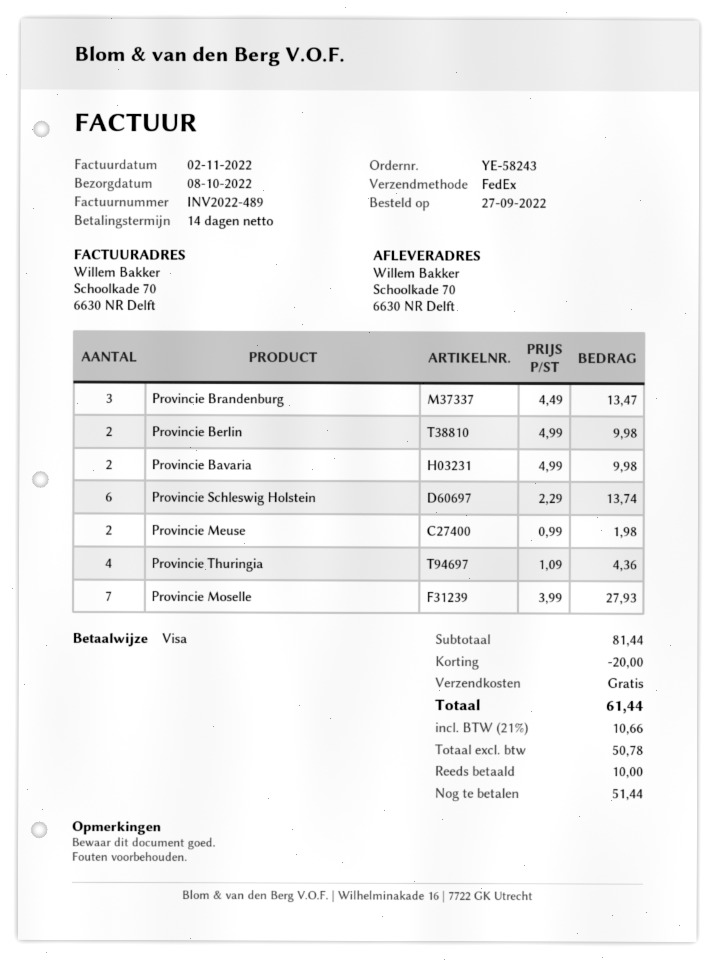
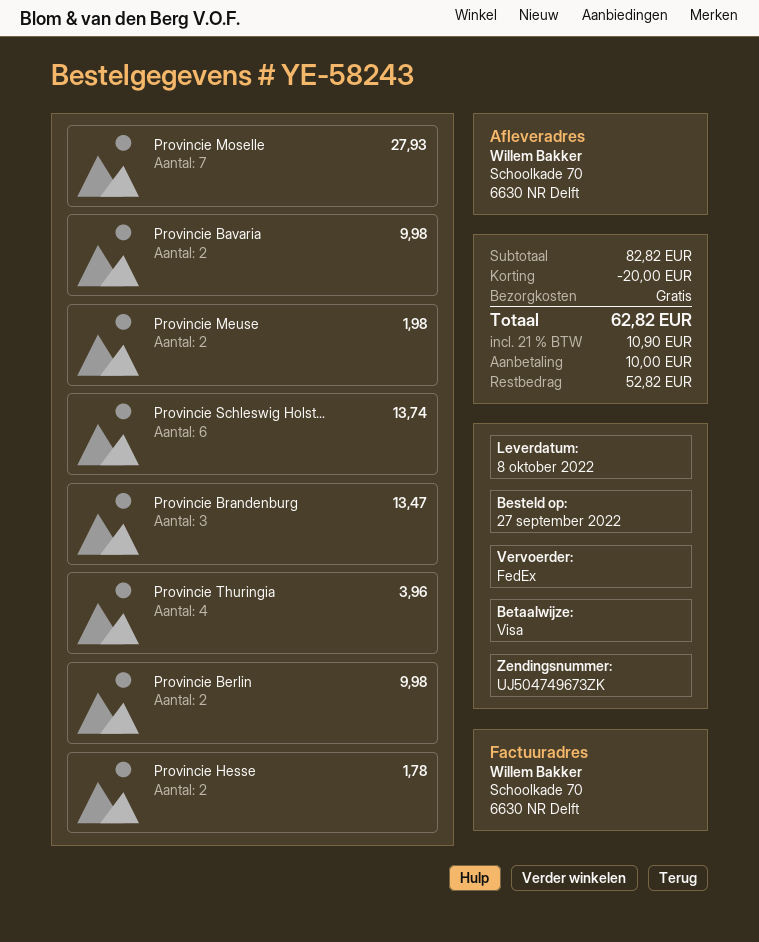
Provincie Thuringia: 4 for 4.36 -> 4 for 3.96
Provincie Hesse: none -> 2 for 1.78
subtotal: 81.44 -> 82.82
tax: 21% = 10.66 -> 21% = 10.90
total: 61.44 -> 62.82
balance: 51.44 -> 52.82

